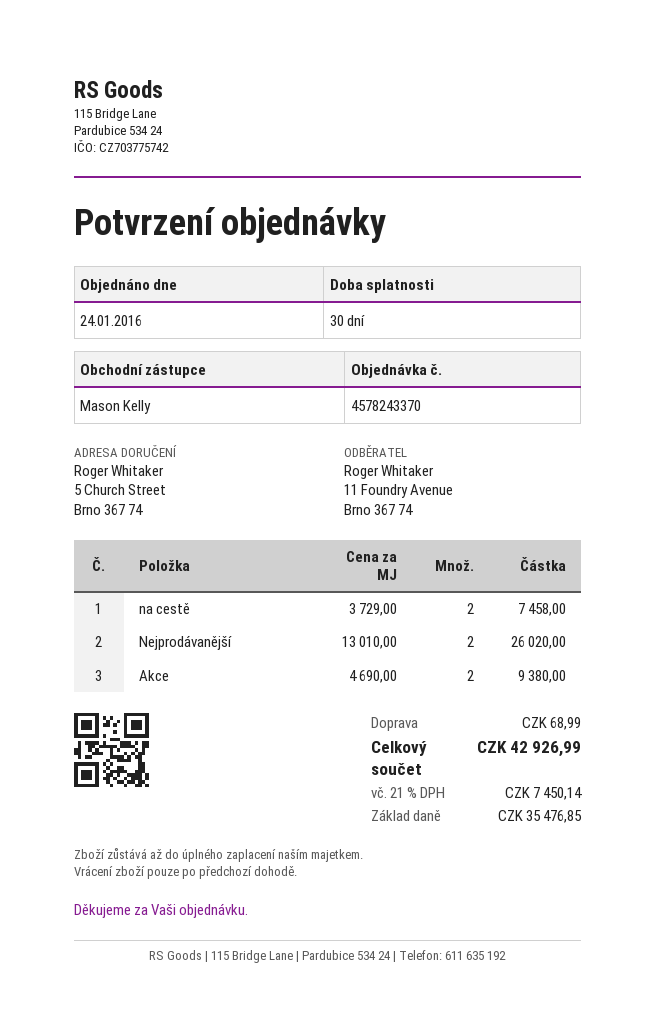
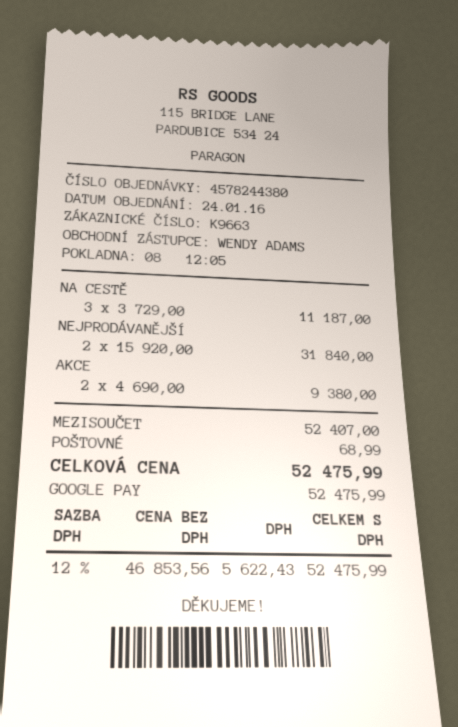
order number: 4578243370 -> 4578244380
sales rep: Mason Kelly -> WENDY ADAMS
na cestě: 2 x 3729.00 = 7458.00 -> 3 x 3729.00 = 11187.00
Nejprodávanější: 2 x 13010.00 = 26020.00 -> 2 x 15920.00 = 31840.00
net: 35476.85 -> 46853.56
tax: 21% = 7450.14 -> 12% = 5622.43
total: 42926.99 -> 52475.99

